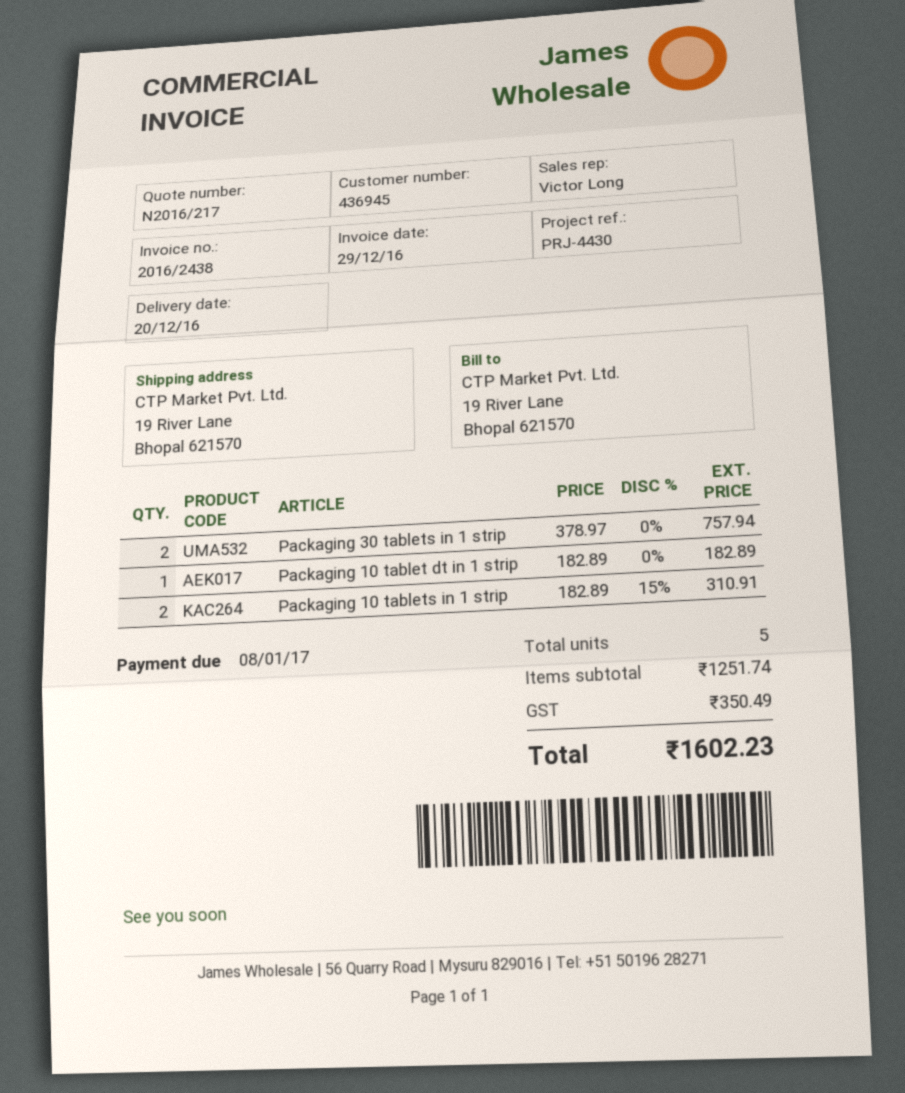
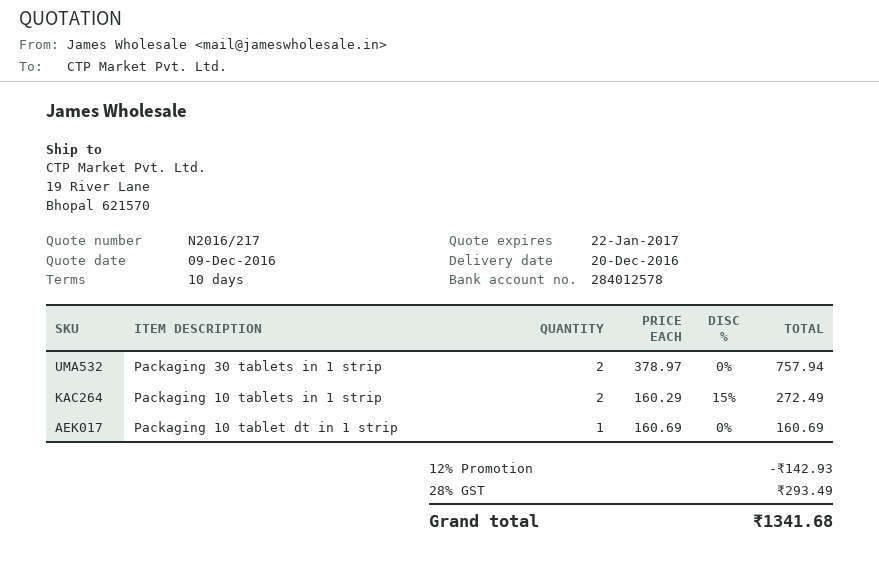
Packaging 10 tablet dt in 1 strip: 1 x 182.89 = 182.89 -> 1 x 160.69 = 160.69
Packaging 10 tablets in 1 strip: 2 x 182.89 - 15% = 310.91 -> 2 x 160.29 - 15% = 272.49
discount: none -> 12% = 142.93
tax: 350.49 -> 293.49
total: 1602.23 -> 1341.68

